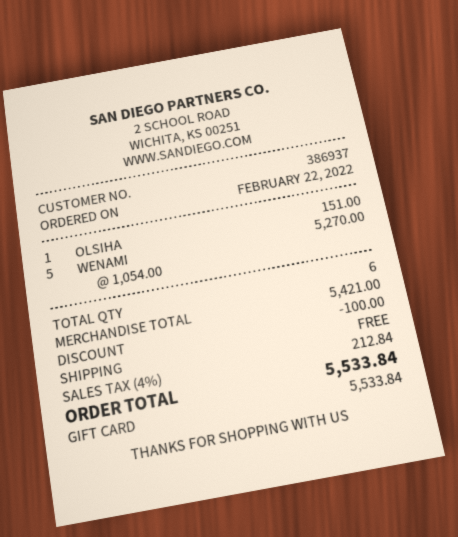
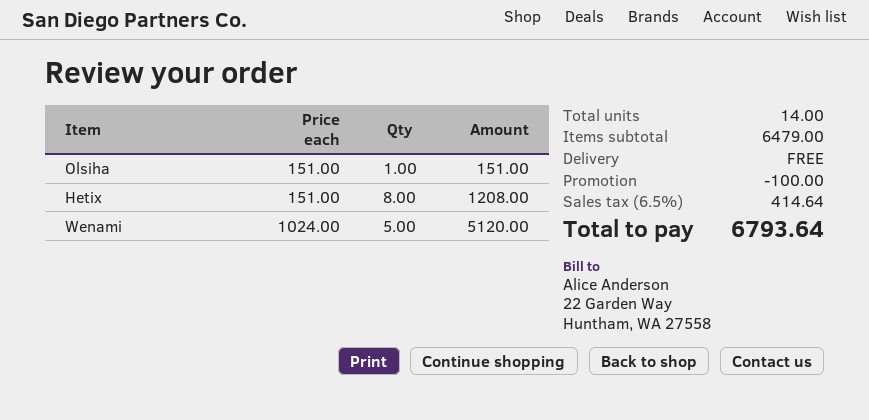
WENAMI: 5 x 1054.00 = 5270.00 -> 5 x 1024.00 = 5120.00
Hetix: none -> 8 x 151.00 = 1208.00
total quantity: 6 -> 14
subtotal: 5421.00 -> 6479.00
tax: 4% = 212.84 -> 6.5% = 414.64
total: 5533.84 -> 6793.64

